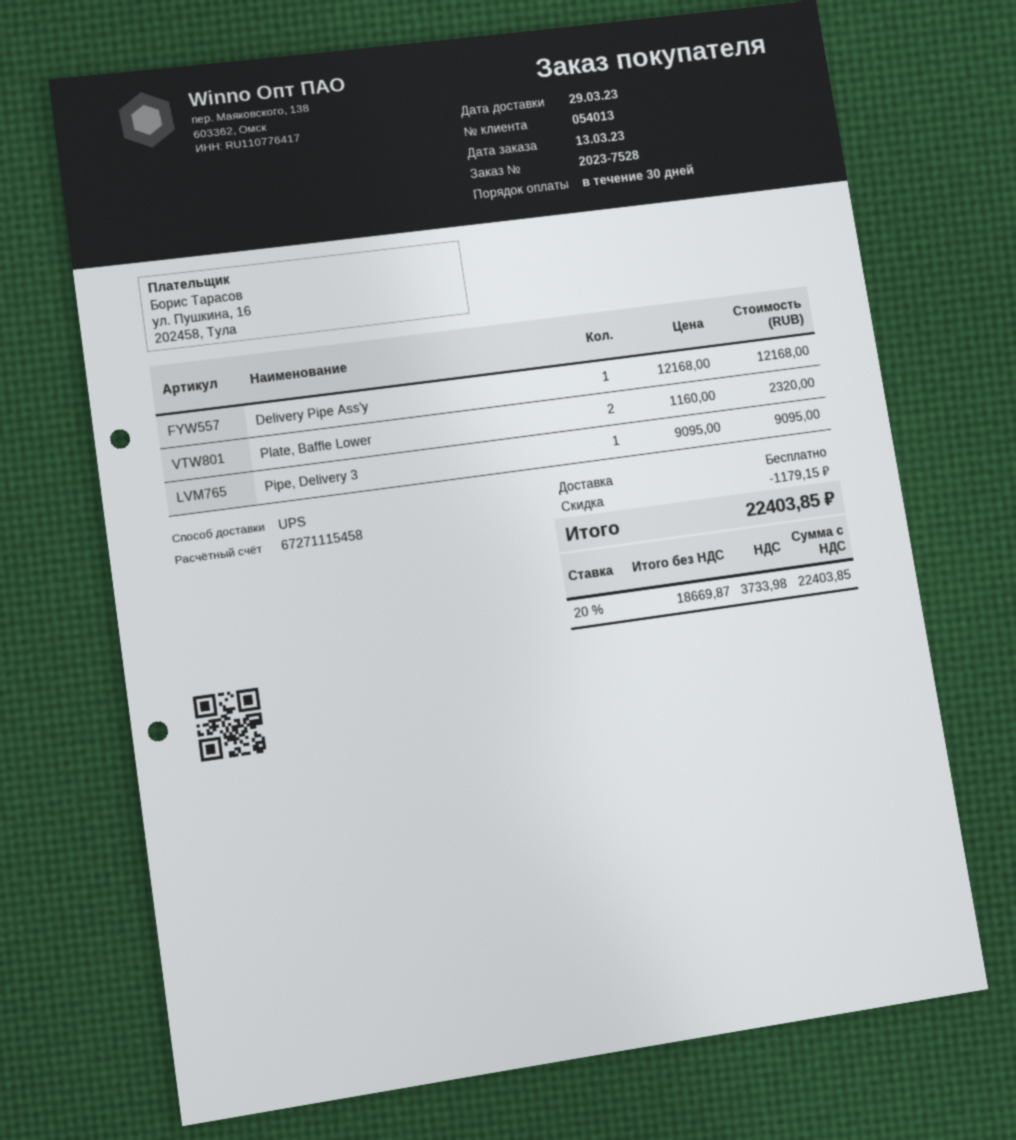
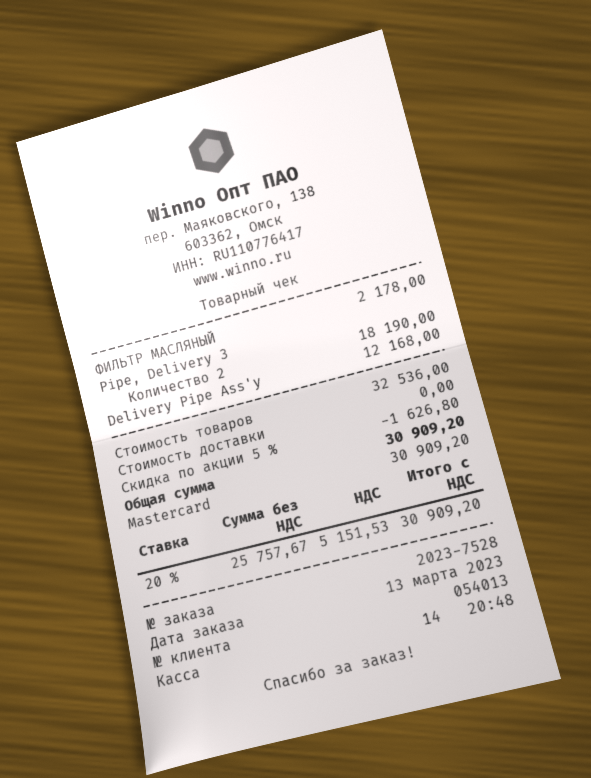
Plate, Baffle Lower: 2 for 2320.00 -> none
Pipe, Delivery 3: 1 for 9095.00 -> 2 for 18190.00
ФИЛЬТР МАСЛЯНЫЙ: none -> 1 for 2178.00
discount: 1179.15 -> 1626.80
net: 18669.87 -> 25757.67
tax: 20% = 3733.98 -> 20% = 5151.53
total: 22403.85 -> 30909.20

